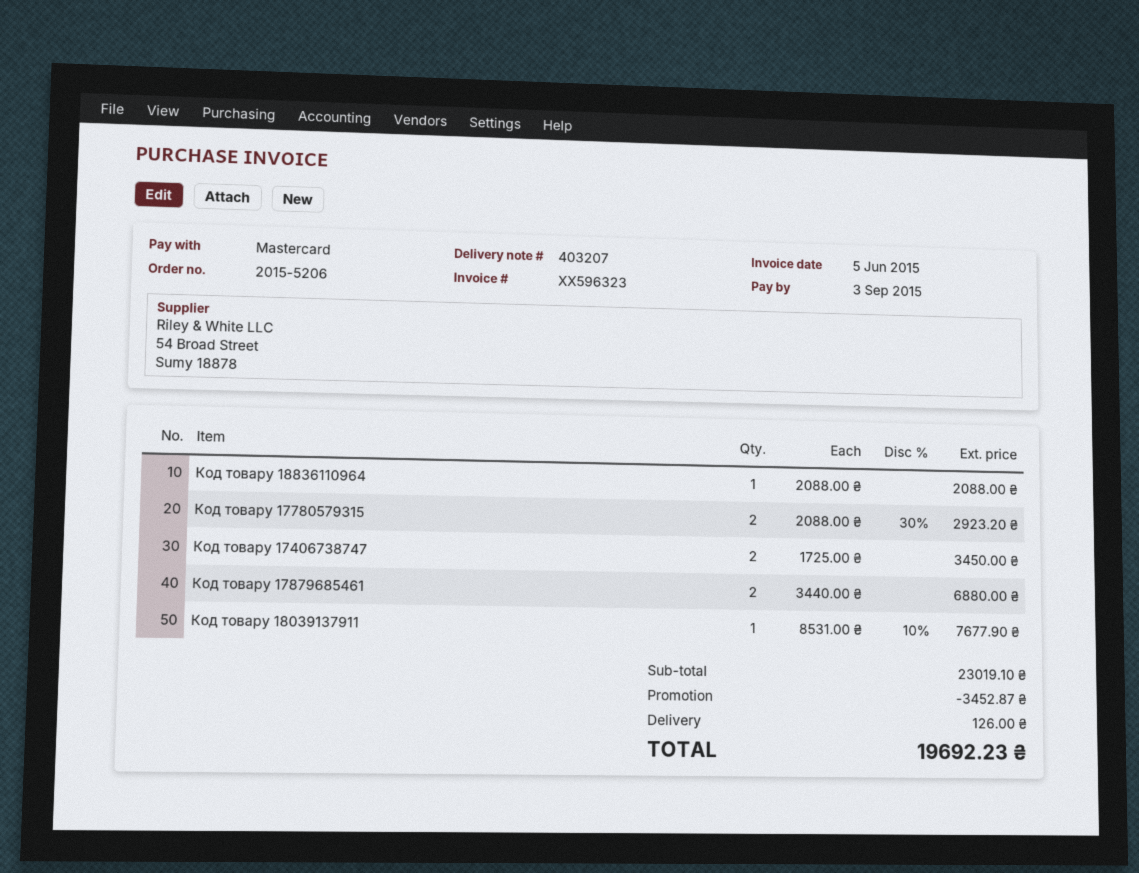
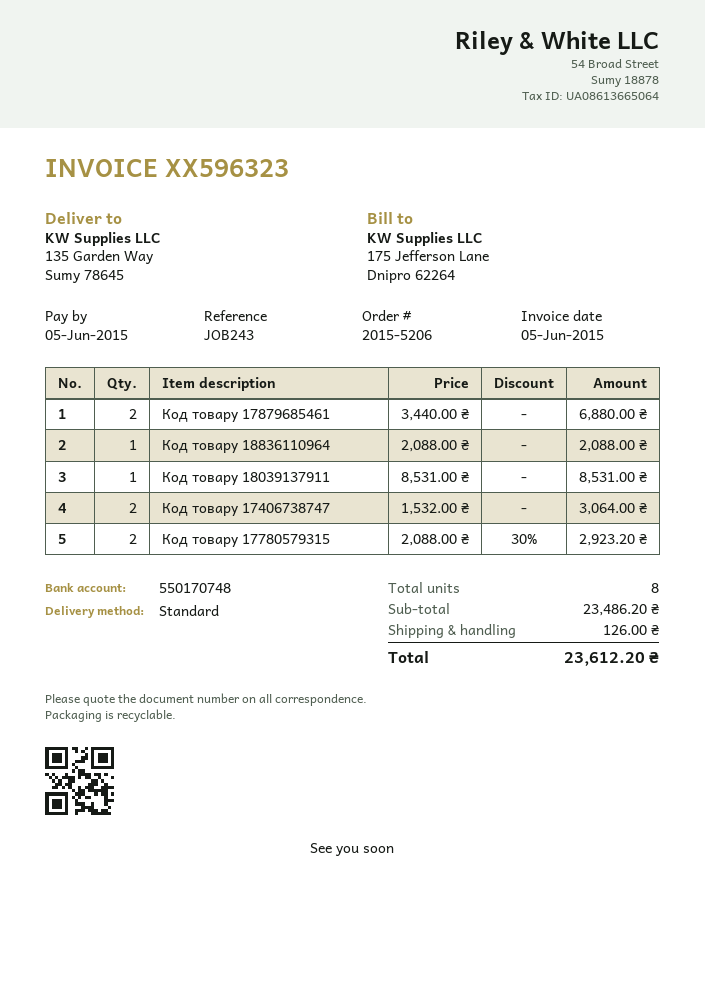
due date: 2015-09-03 -> 2015-06-05
Код товару 17406738747: 2 x 1725.00 = 3450.00 -> 2 x 1532.00 = 3064.00
Код товару 18039137911: 1 x 8531.00 - 10% = 7677.90 -> 1 x 8531.00 = 8531.00
subtotal: 23019.10 -> 23486.20
discount: 3452.87 -> none
total: 19692.23 -> 23612.20

